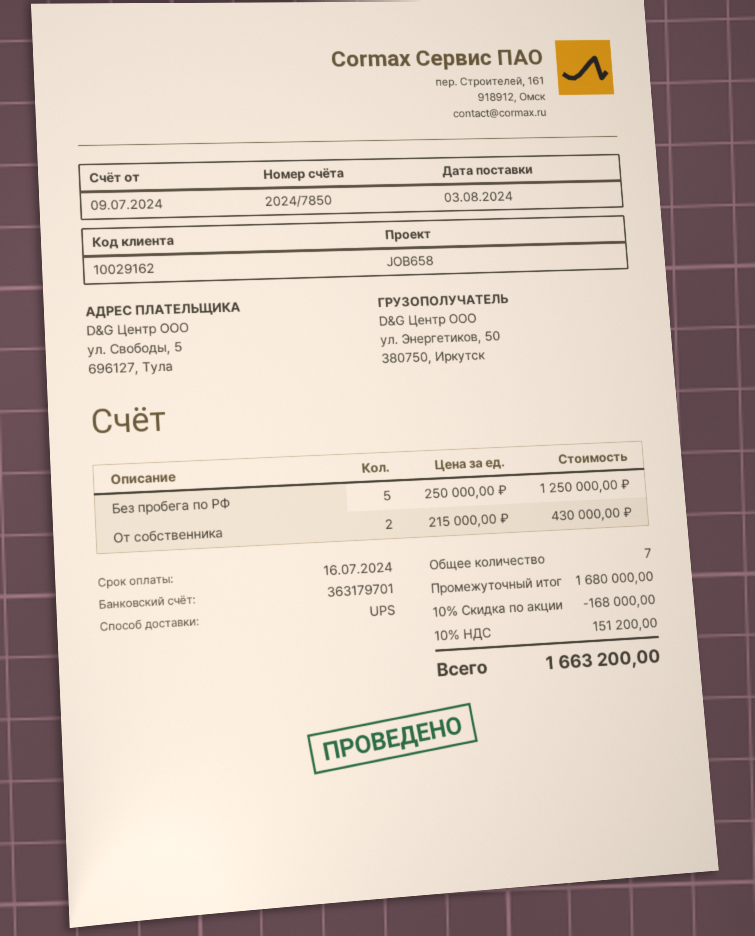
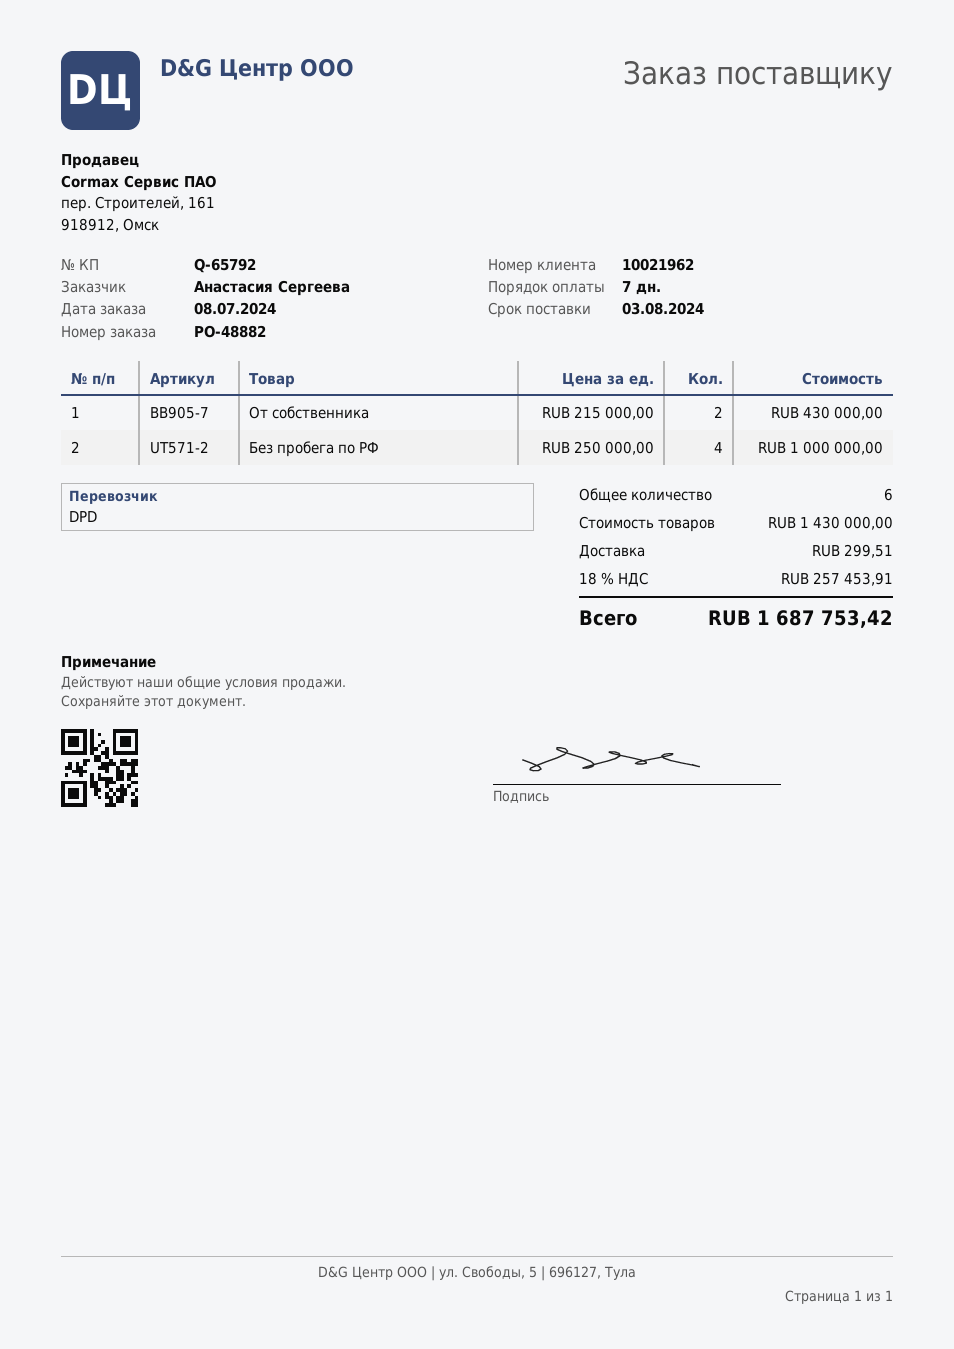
customer number: 10029162 -> 10021962
shipping method: UPS -> DPD
Без пробега по РФ: 5 x 250000.00 = 1250000.00 -> 4 x 250000.00 = 1000000.00
total quantity: 7 -> 6
subtotal: 1680000.00 -> 1430000.00
discount: 10% = 168000.00 -> none
shipping: none -> 299.51
tax: 10% = 151200.00 -> 18% = 257453.91
total: 1663200.00 -> 1687753.42

